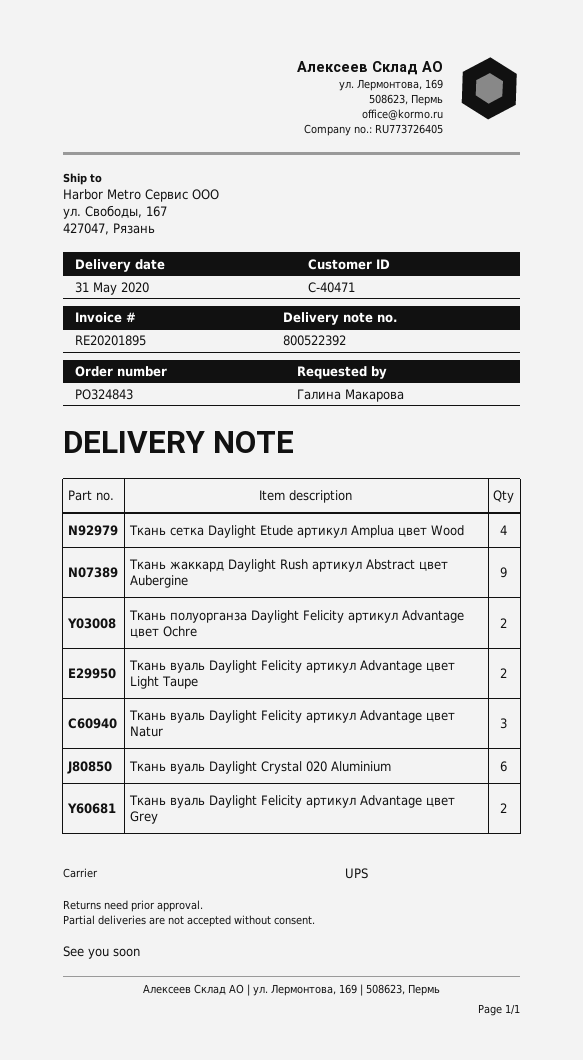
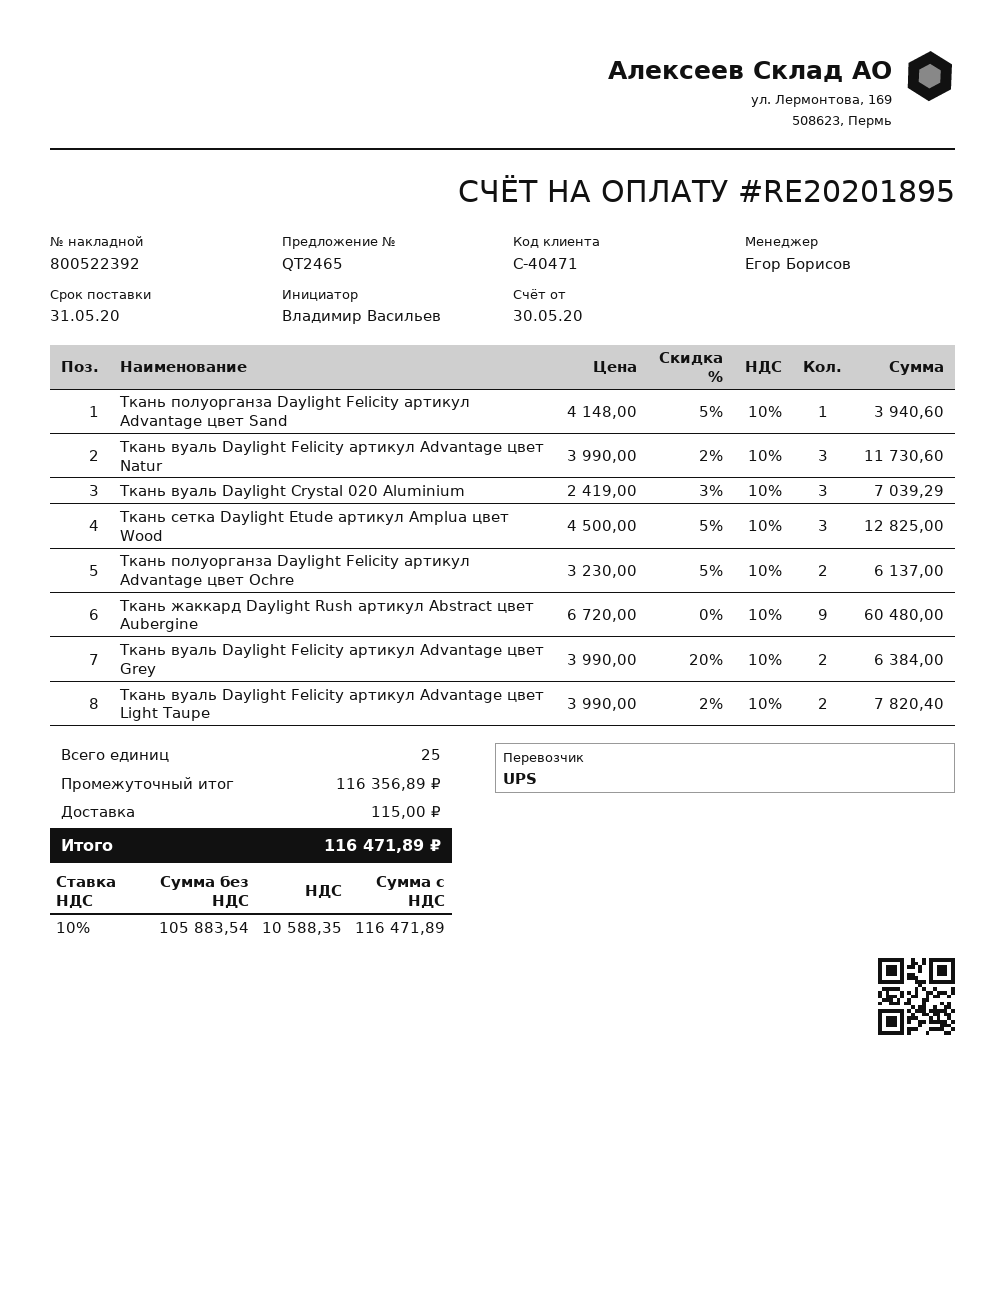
ordered by: Галина Макарова -> Владимир Васильев
Ткань сетка Daylight Etude артикул Amplua цвет Wood: 4 -> 3
Ткань вуаль Daylight Crystal 020 Aluminium: 6 -> 3
Ткань полуорганза Daylight Felicity артикул Advantage цвет Sand: none -> 1

